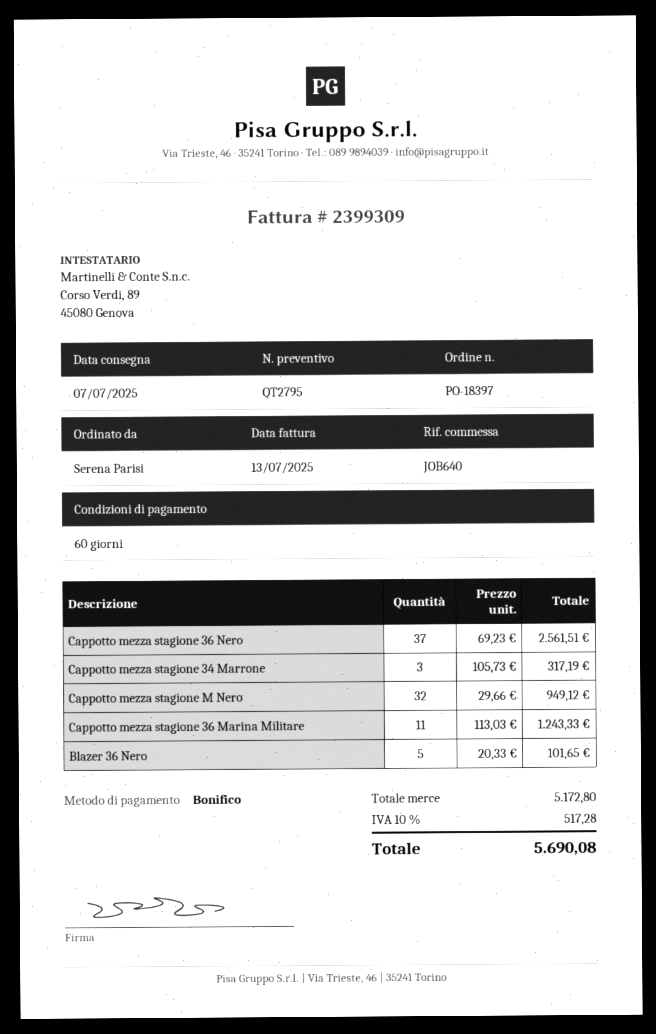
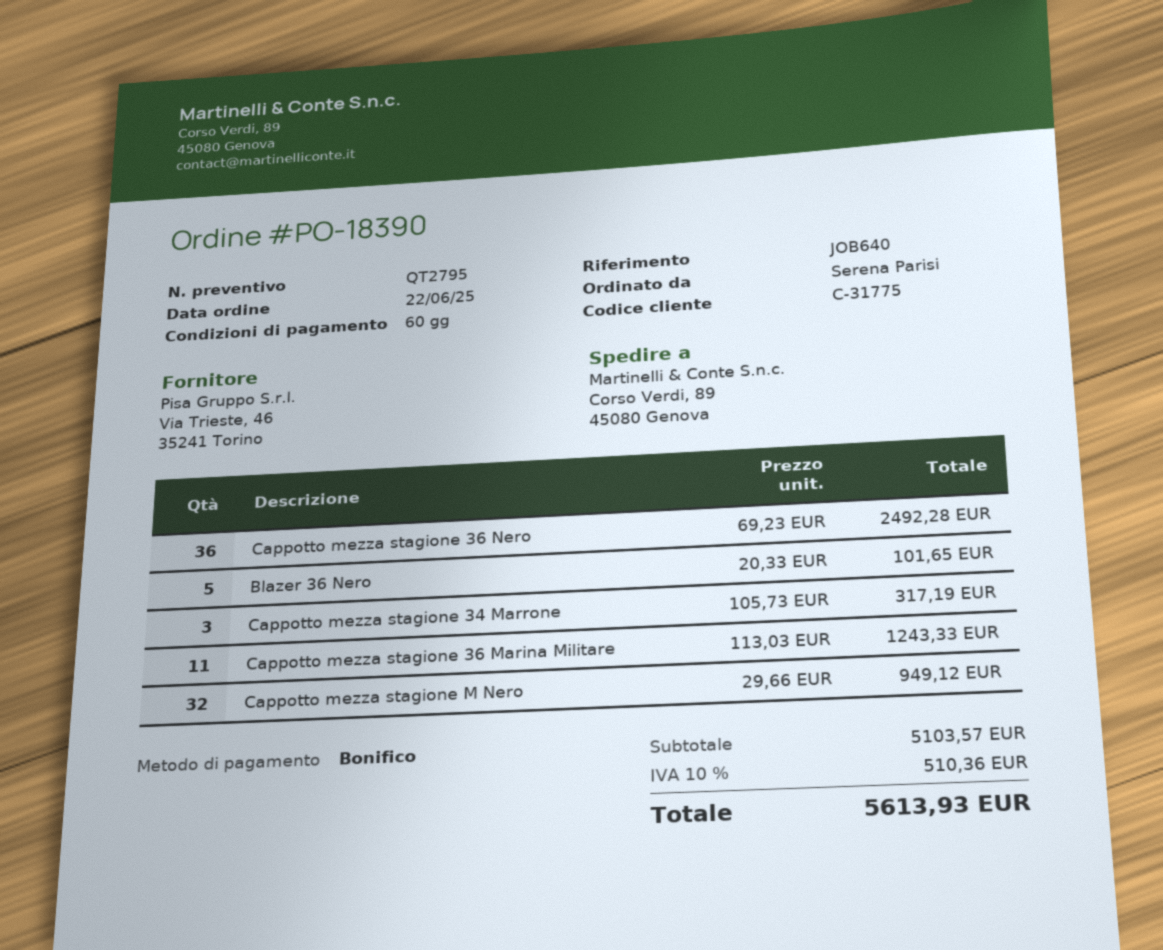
order number: PO-18397 -> PO-18390
Cappotto mezza stagione 36 Nero: 37 x 69.23 = 2561.51 -> 36 x 69.23 = 2492.28
subtotal: 5172.80 -> 5103.57
tax: 10% = 517.28 -> 10% = 510.36
total: 5690.08 -> 5613.93

